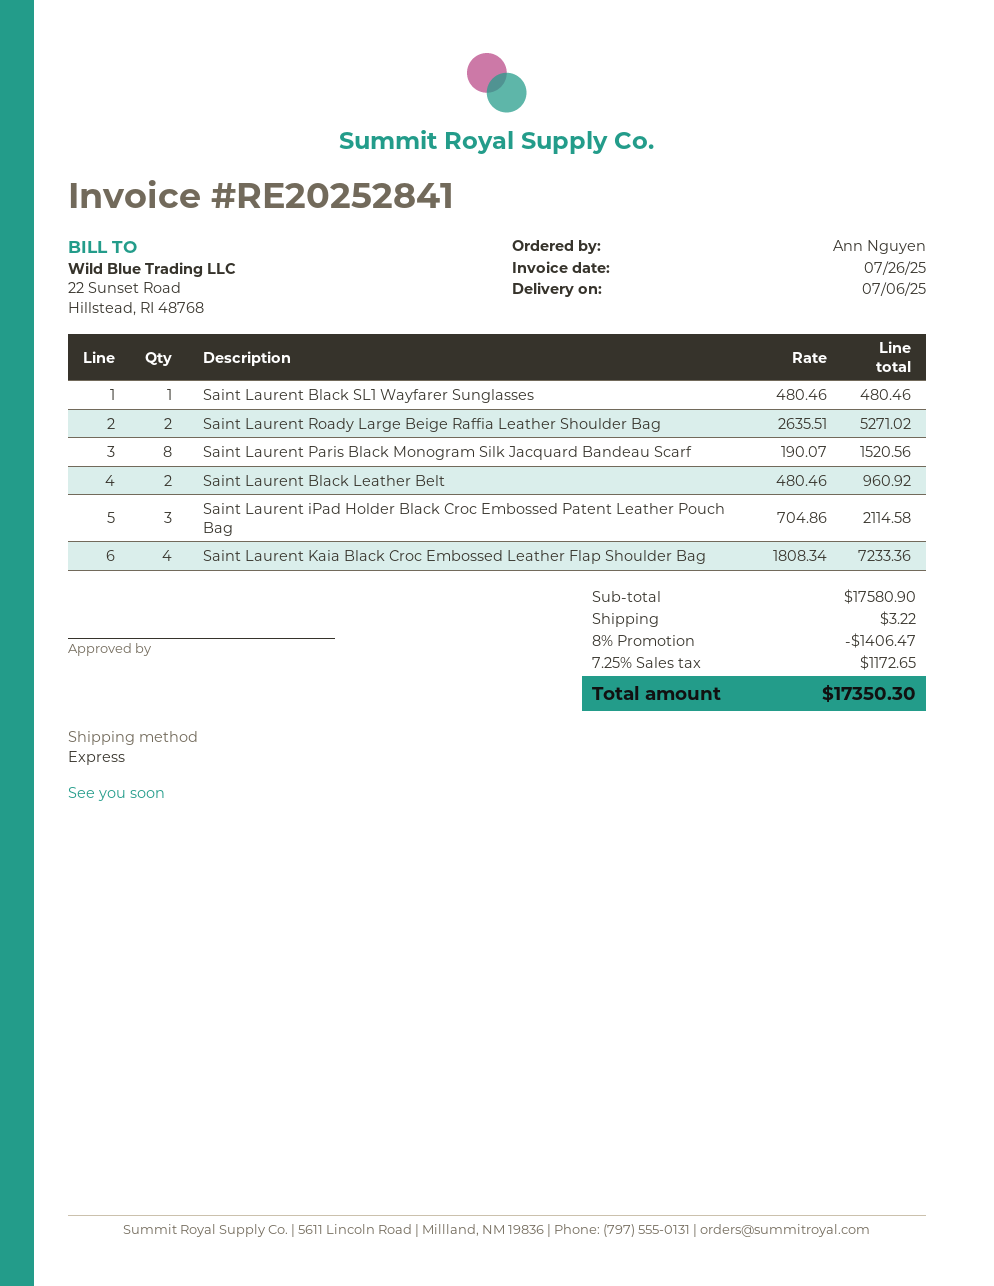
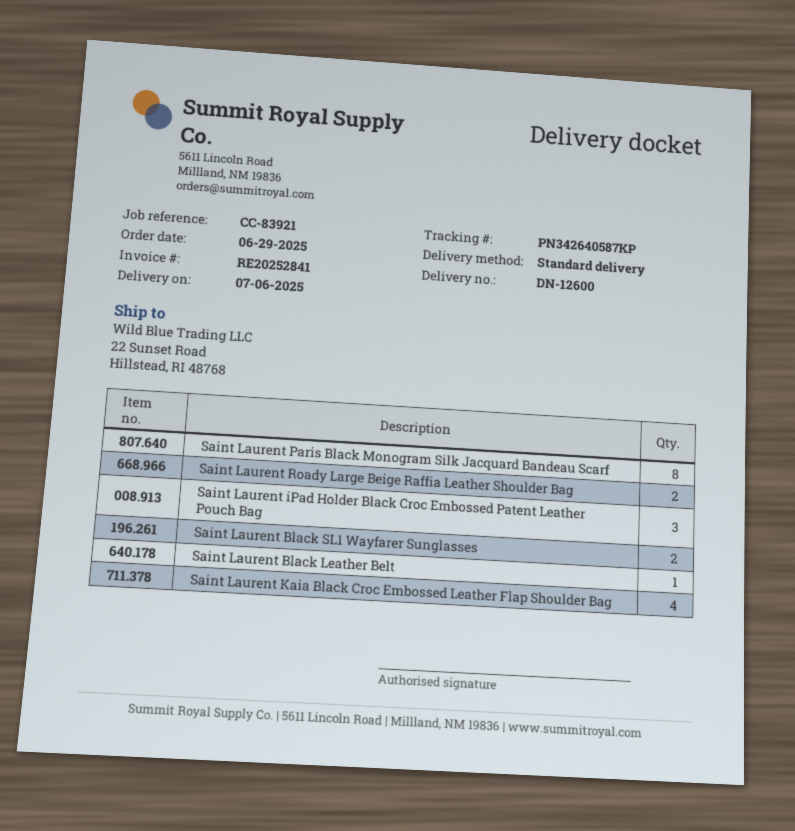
shipping method: express -> standard
Saint Laurent Black SL1 Wayfarer Sunglasses: 1 -> 2
Saint Laurent Black Leather Belt: 2 -> 1

